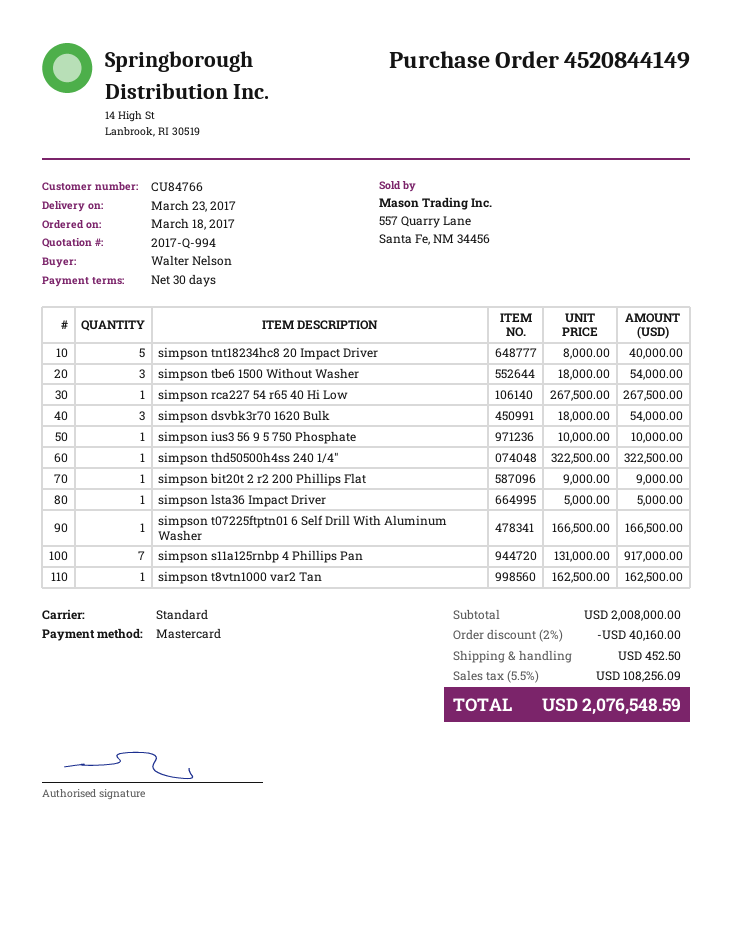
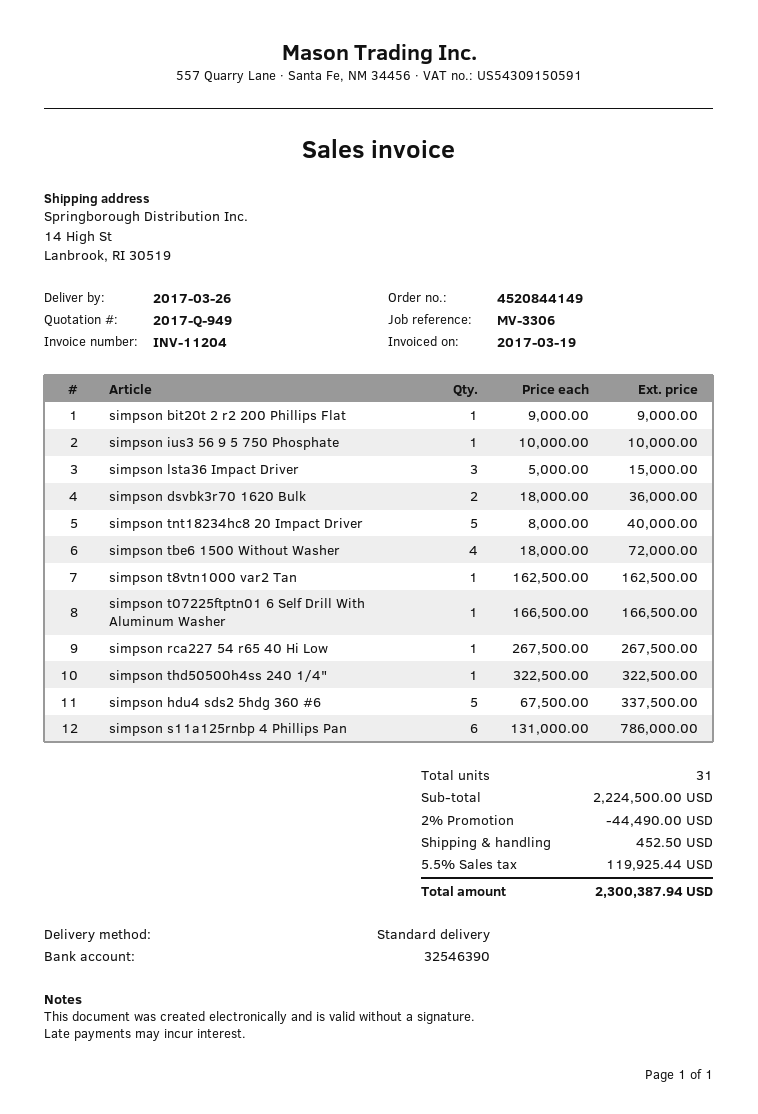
quote number: 2017-Q-994 -> 2017-Q-949
delivery date: 2017-03-23 -> 2017-03-26
simpson tbe6 1500 Without Washer: 3 x 18000.00 = 54000.00 -> 4 x 18000.00 = 72000.00
simpson dsvbk3r70 1620 Bulk: 3 x 18000.00 = 54000.00 -> 2 x 18000.00 = 36000.00
simpson lsta36 Impact Driver: 1 x 5000.00 = 5000.00 -> 3 x 5000.00 = 15000.00
simpson s11a125rnbp 4 Phillips Pan: 7 x 131000.00 = 917000.00 -> 6 x 131000.00 = 786000.00
simpson hdu4 sds2 5hdg 360 #6: none -> 5 x 67500.00 = 337500.00
subtotal: 2008000.00 -> 2224500.00
discount: 2% = 40160.00 -> 2% = 44490.00
tax: 5.5% = 108256.09 -> 5.5% = 119925.44
total: 2076548.59 -> 2300387.94

